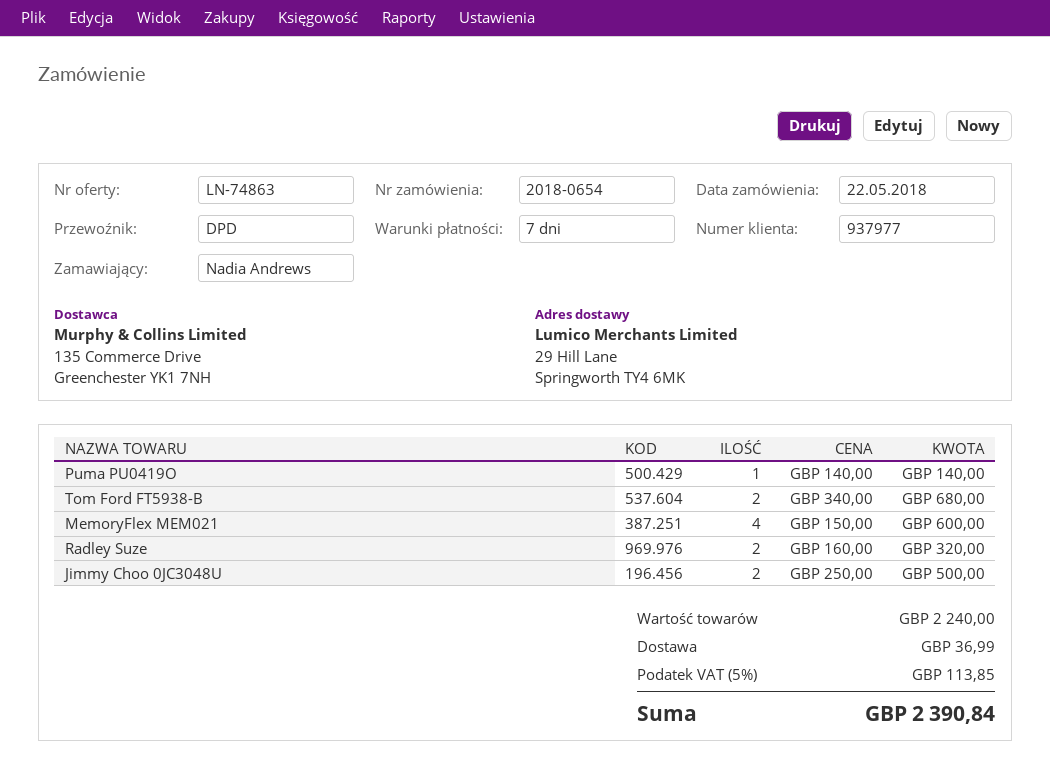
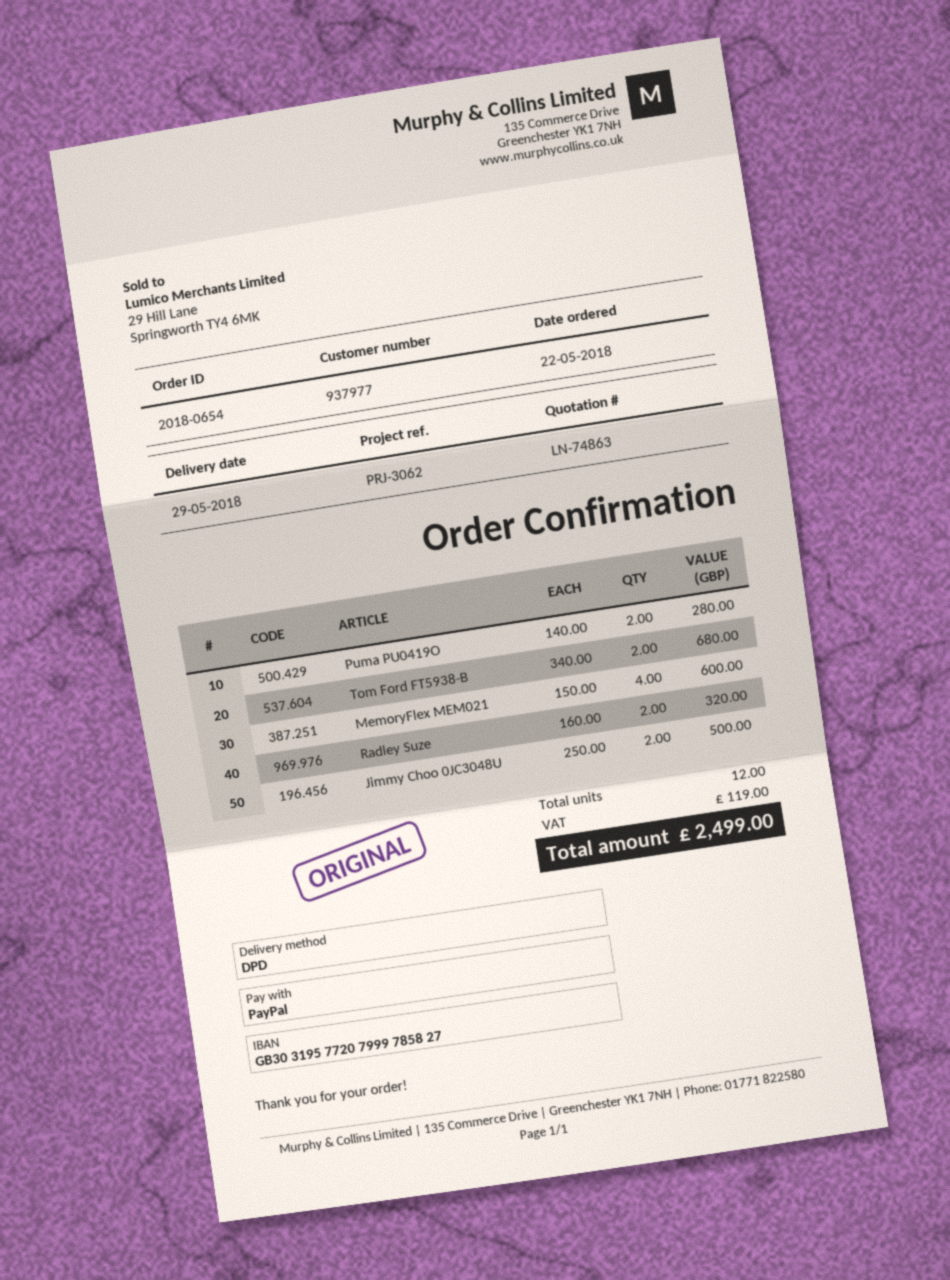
Puma PU0419O: 1 x 140.00 = 140.00 -> 2 x 140.00 = 280.00
shipping: 36.99 -> none
tax: 113.85 -> 119.00
total: 2390.84 -> 2499.00

